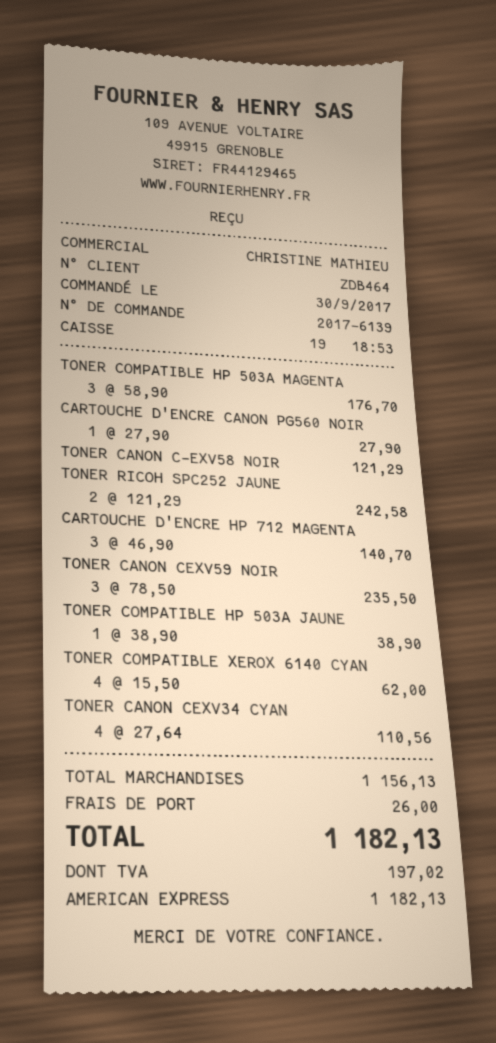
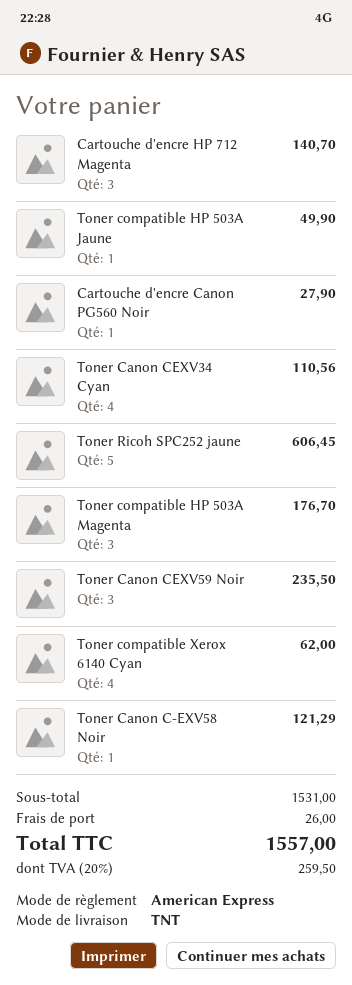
TONER RICOH SPC252 JAUNE: 2 for 242.58 -> 5 for 606.45
TONER COMPATIBLE HP 503A JAUNE: 1 for 38.90 -> 1 for 49.90
subtotal: 1156.13 -> 1531.00
tax: 197.02 -> 259.50
total: 1182.13 -> 1557.00

